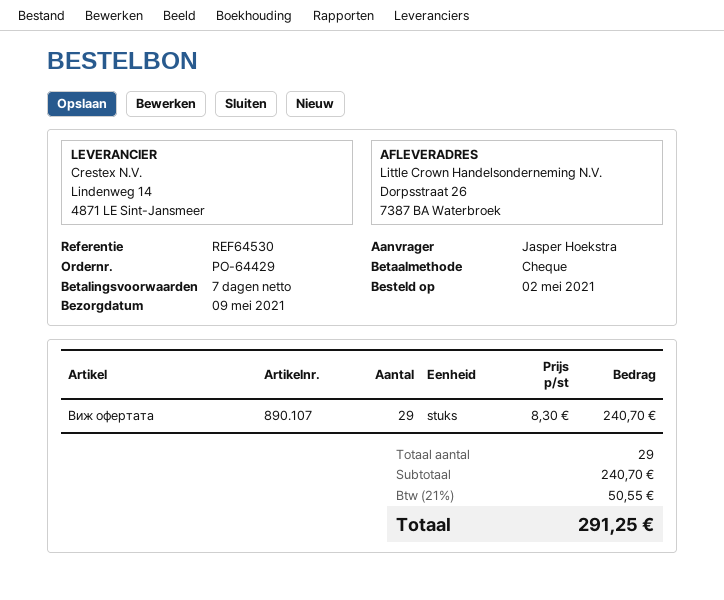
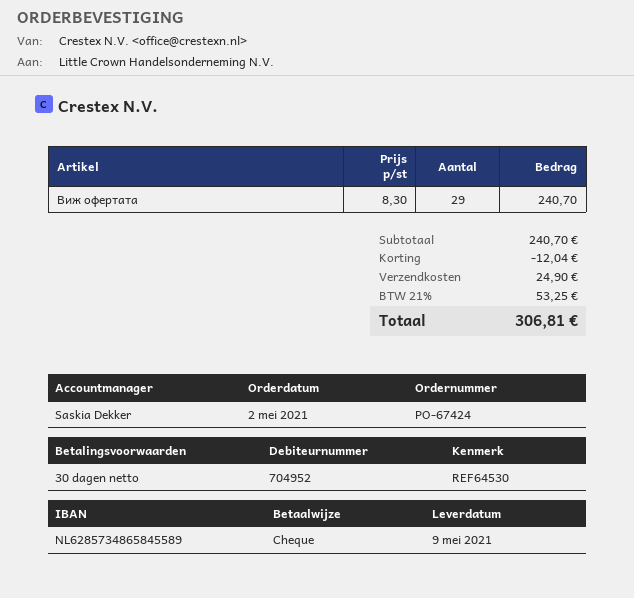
order number: PO-64429 -> PO-67424
payment terms: 7 days -> 30 days
discount: none -> 12.04
shipping: none -> 24.90
tax: 21% = 50.55 -> 21% = 53.25
total: 291.25 -> 306.81

